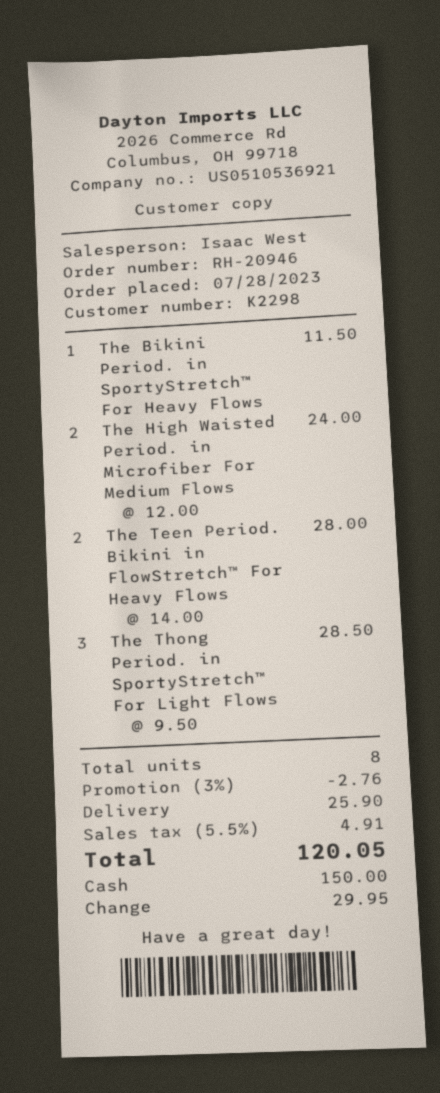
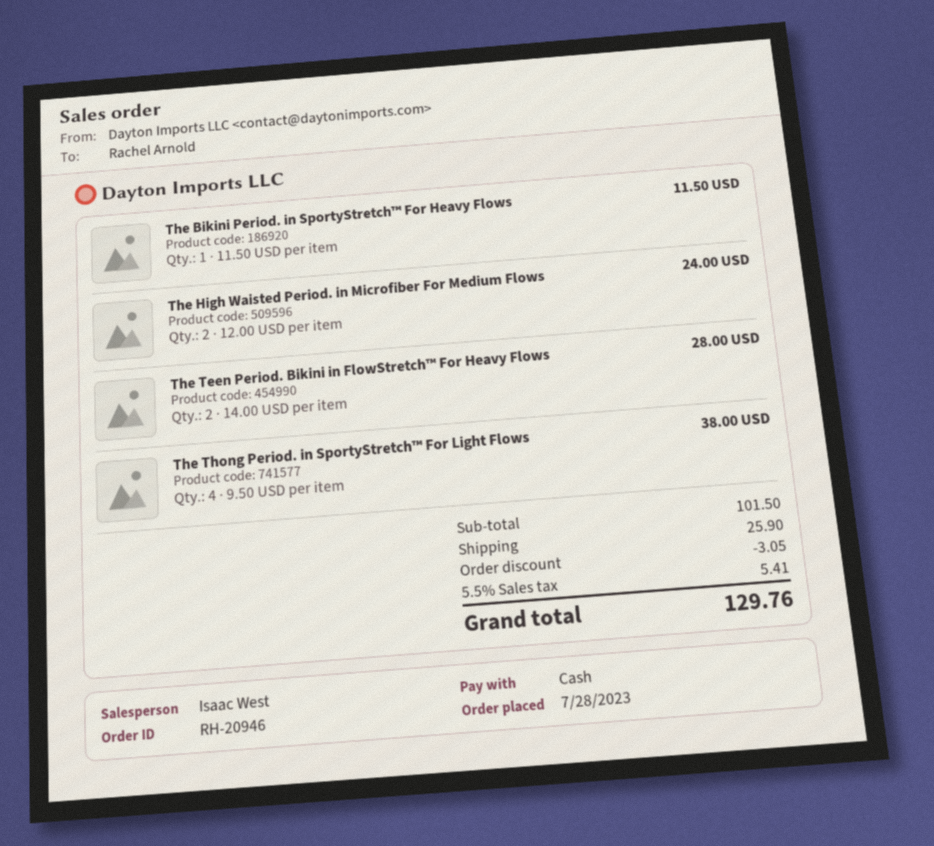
The Thong Period. in SportyStretch™ For Light Flows: 3 x 9.50 = 28.50 -> 4 x 9.50 = 38.00
discount: 2.76 -> 3.05
tax: 5.5% = 4.91 -> 5.5% = 5.41
total: 120.05 -> 129.76

